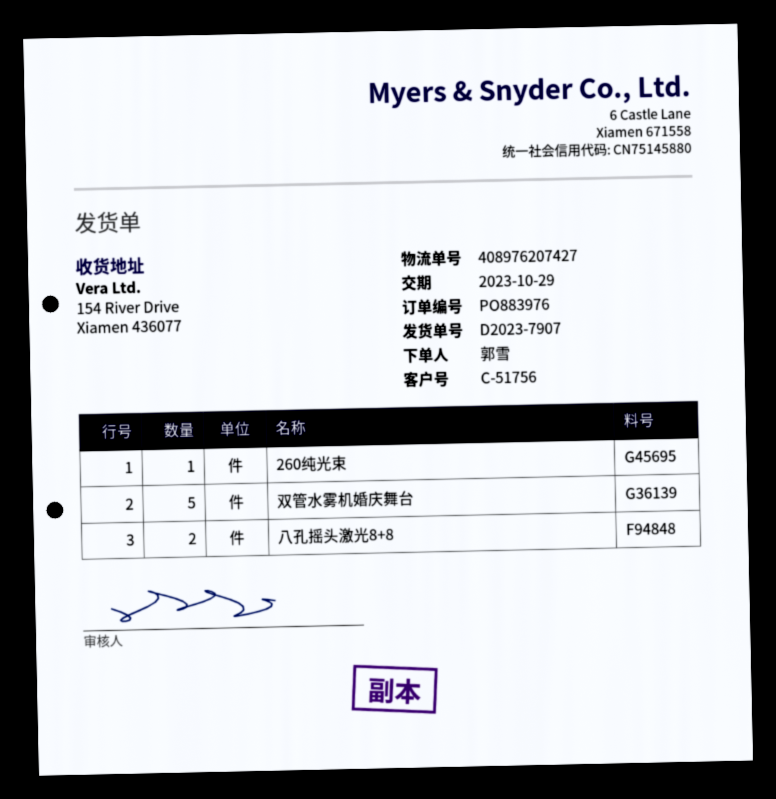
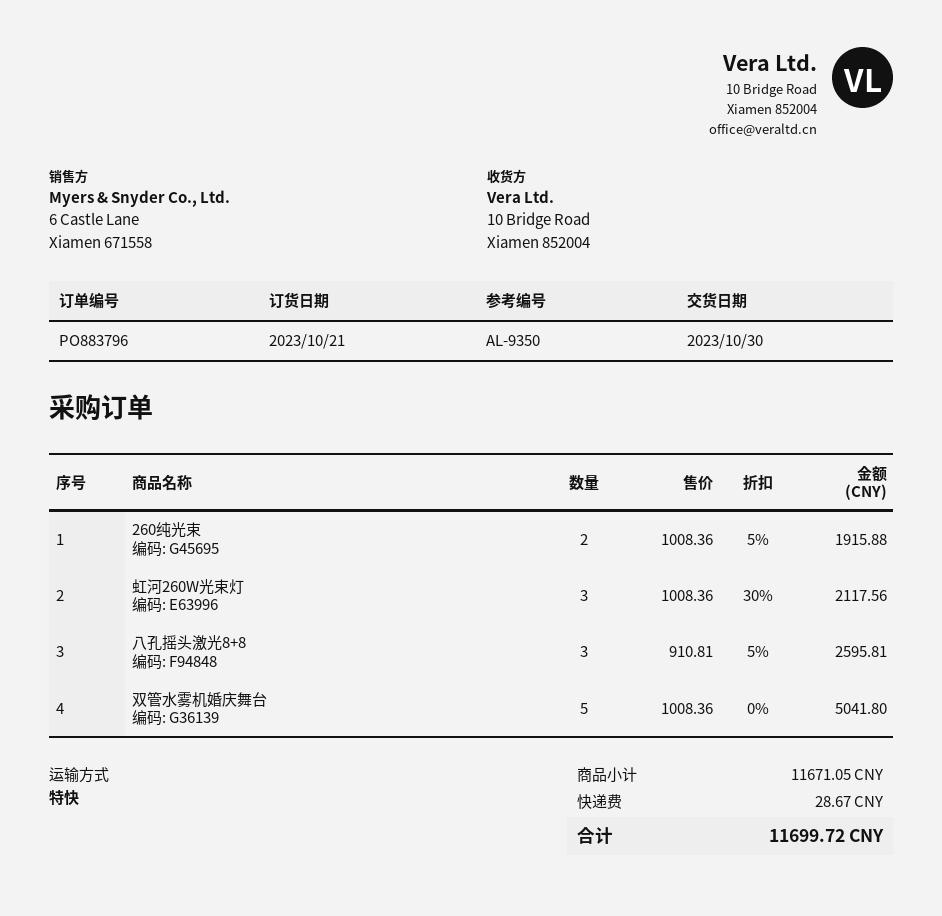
order number: PO883976 -> PO883796
delivery date: 2023-10-29 -> 2023-10-30
ship to: 154 River Drive, Xiamen 436077 -> 10 Bridge Road, Xiamen 852004
260纯光束: 1 -> 2
八孔摇头激光8+8: 2 -> 3
虹河260W光束灯: none -> 3

